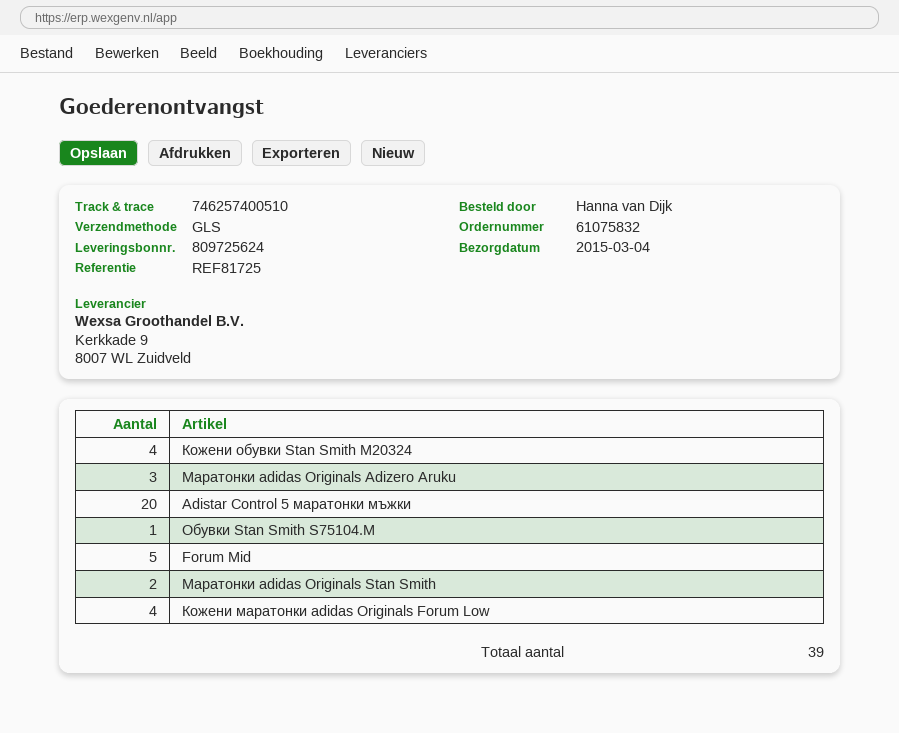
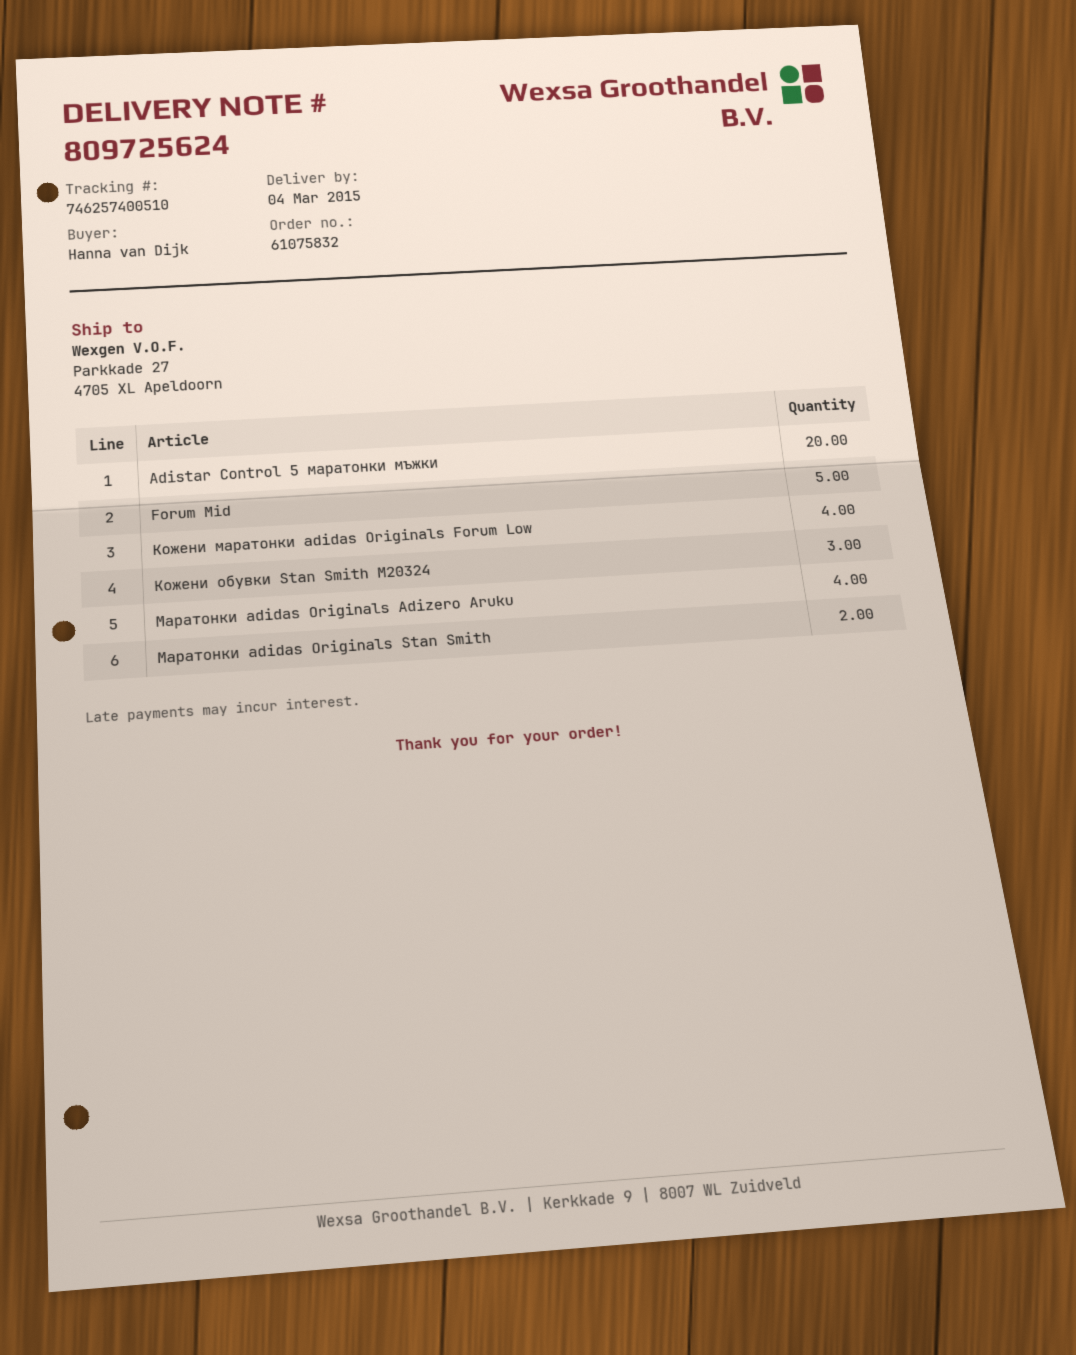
Кожени обувки Stan Smith M20324: 4 -> 3
Маратонки adidas Originals Adizero Aruku: 3 -> 4
Обувки Stan Smith S75104.M: 1 -> none

